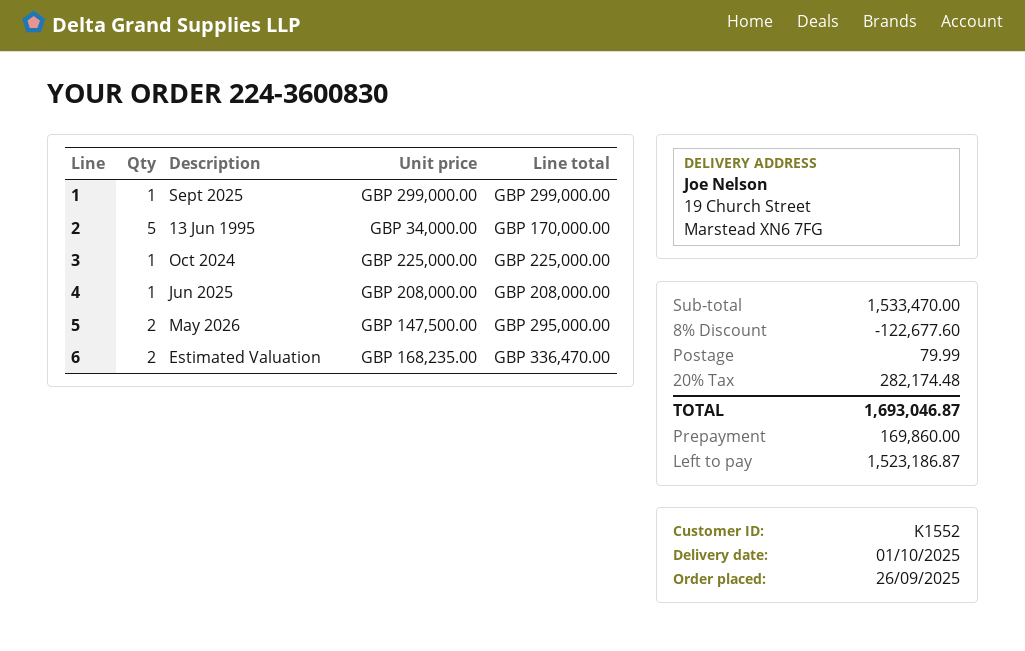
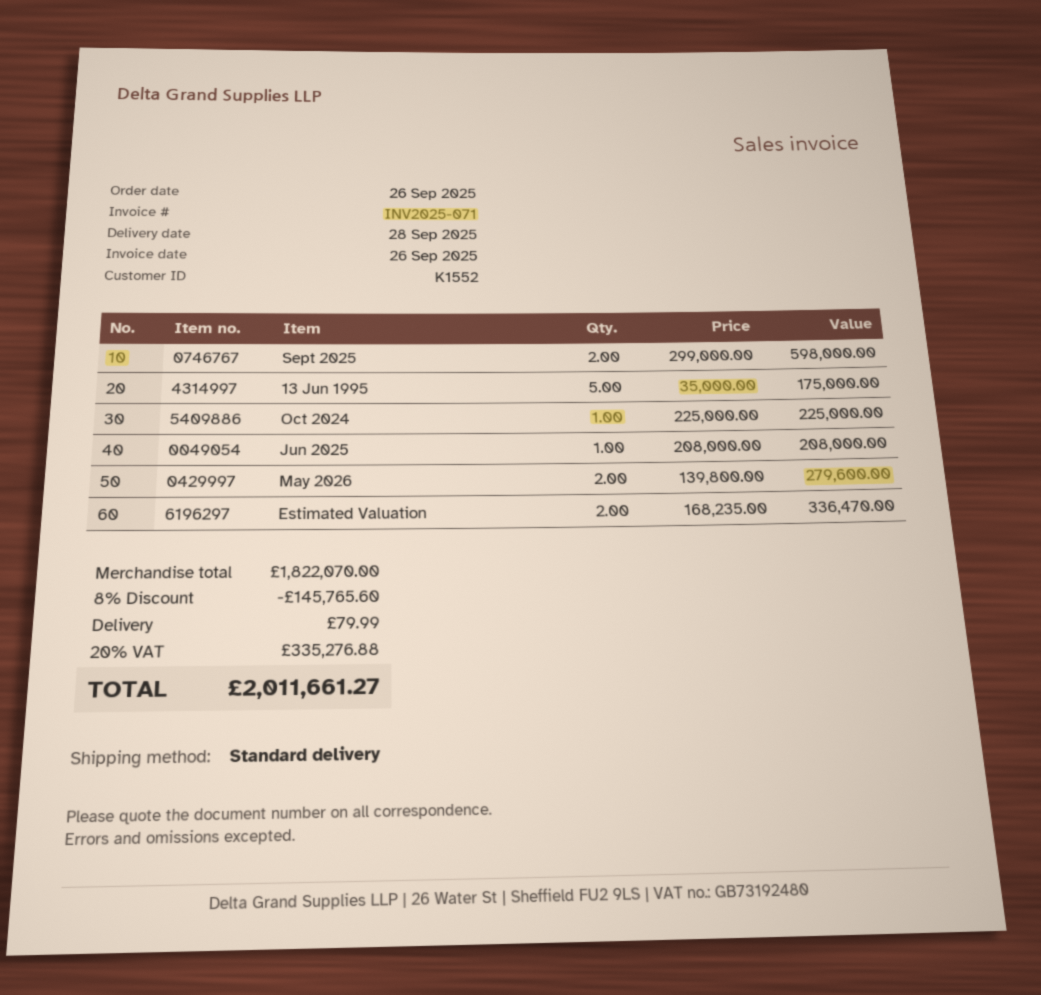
delivery date: 2025-10-01 -> 2025-09-28
Sept 2025: 1 x 299000.00 = 299000.00 -> 2 x 299000.00 = 598000.00
13 Jun 1995: 5 x 34000.00 = 170000.00 -> 5 x 35000.00 = 175000.00
May 2026: 2 x 147500.00 = 295000.00 -> 2 x 139800.00 = 279600.00
subtotal: 1533470.00 -> 1822070.00
discount: 8% = 122677.60 -> 8% = 145765.60
tax: 20% = 282174.48 -> 20% = 335276.88
total: 1693046.87 -> 2011661.27

